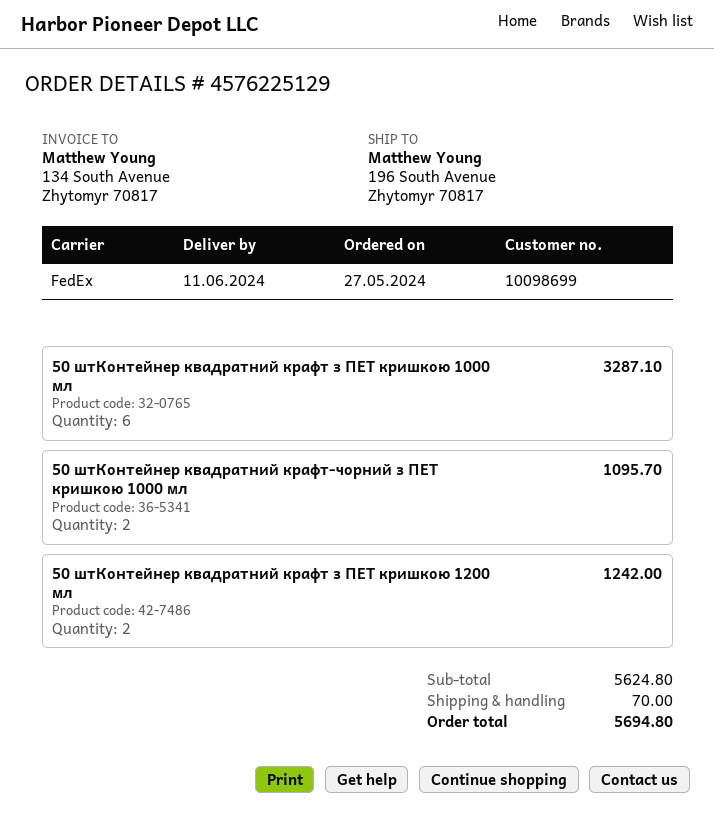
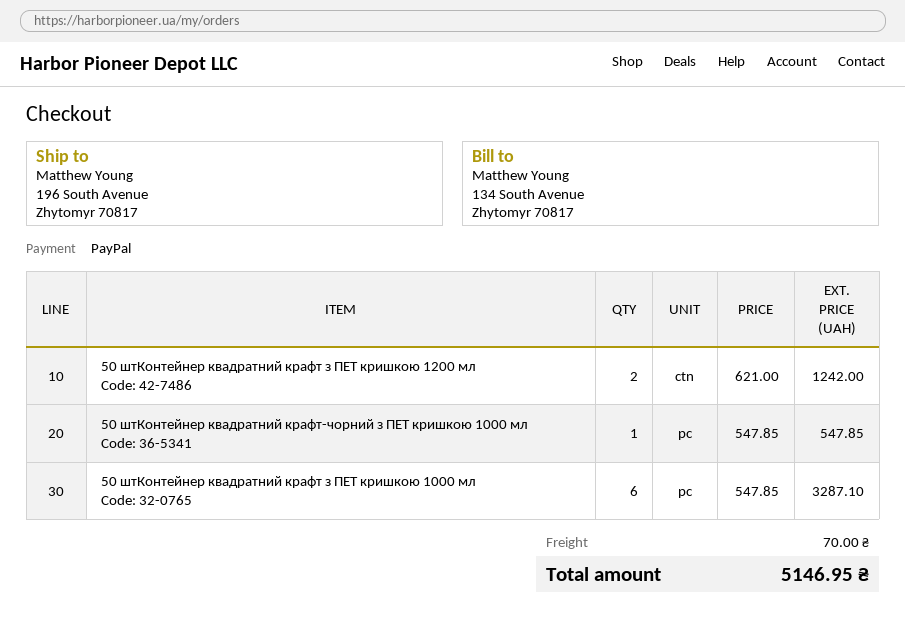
50 штКонтейнер квадратний крафт-чорний з ПЕТ кришкою 1000 мл: 2 for 1095.70 -> 1 for 547.85
total: 5694.80 -> 5146.95

